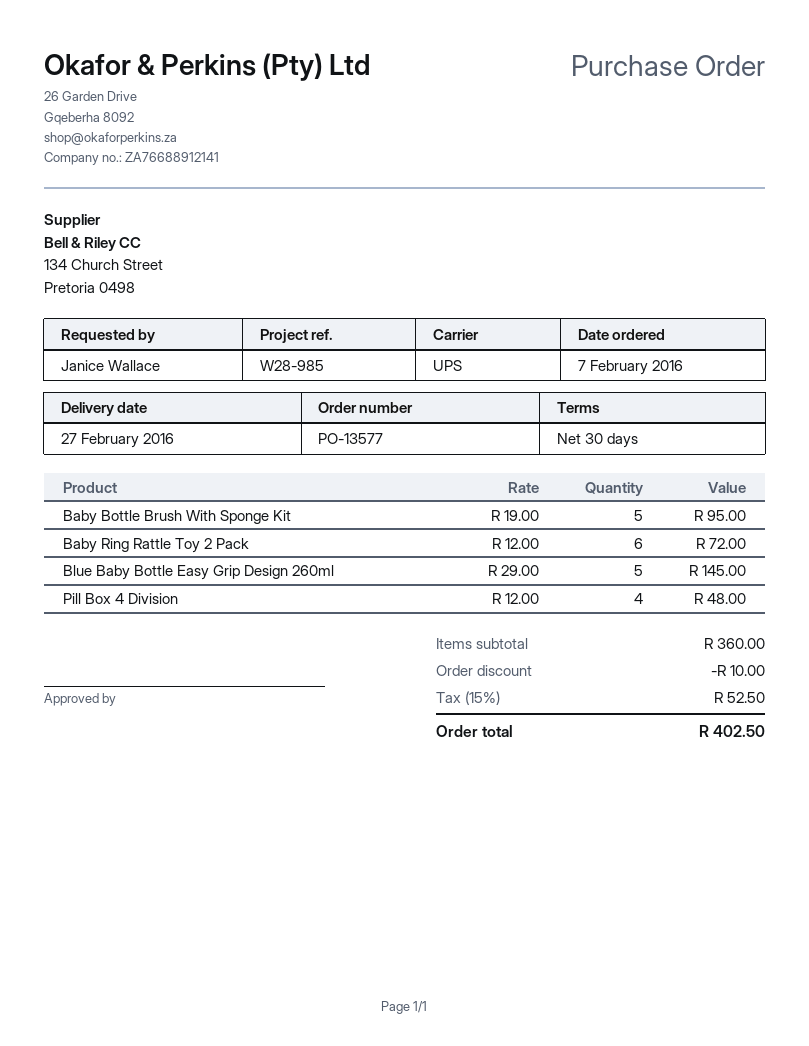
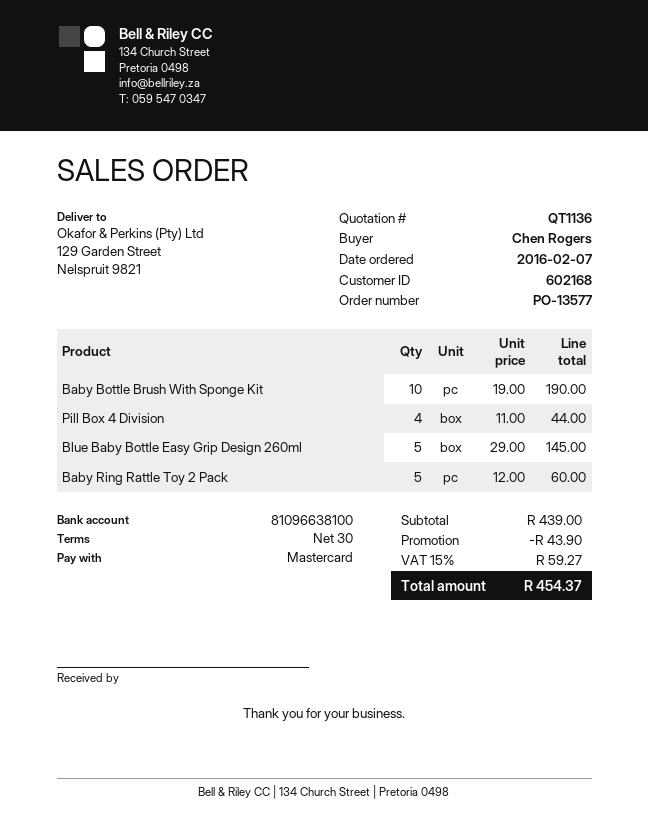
ordered by: Janice Wallace -> Chen Rogers
Baby Bottle Brush With Sponge Kit: 5 x 19.00 = 95.00 -> 10 x 19.00 = 190.00
Baby Ring Rattle Toy 2 Pack: 6 x 12.00 = 72.00 -> 5 x 12.00 = 60.00
Pill Box 4 Division: 4 x 12.00 = 48.00 -> 4 x 11.00 = 44.00
subtotal: 360.00 -> 439.00
discount: 10.00 -> 43.90
tax: 15% = 52.50 -> 15% = 59.27
total: 402.50 -> 454.37

